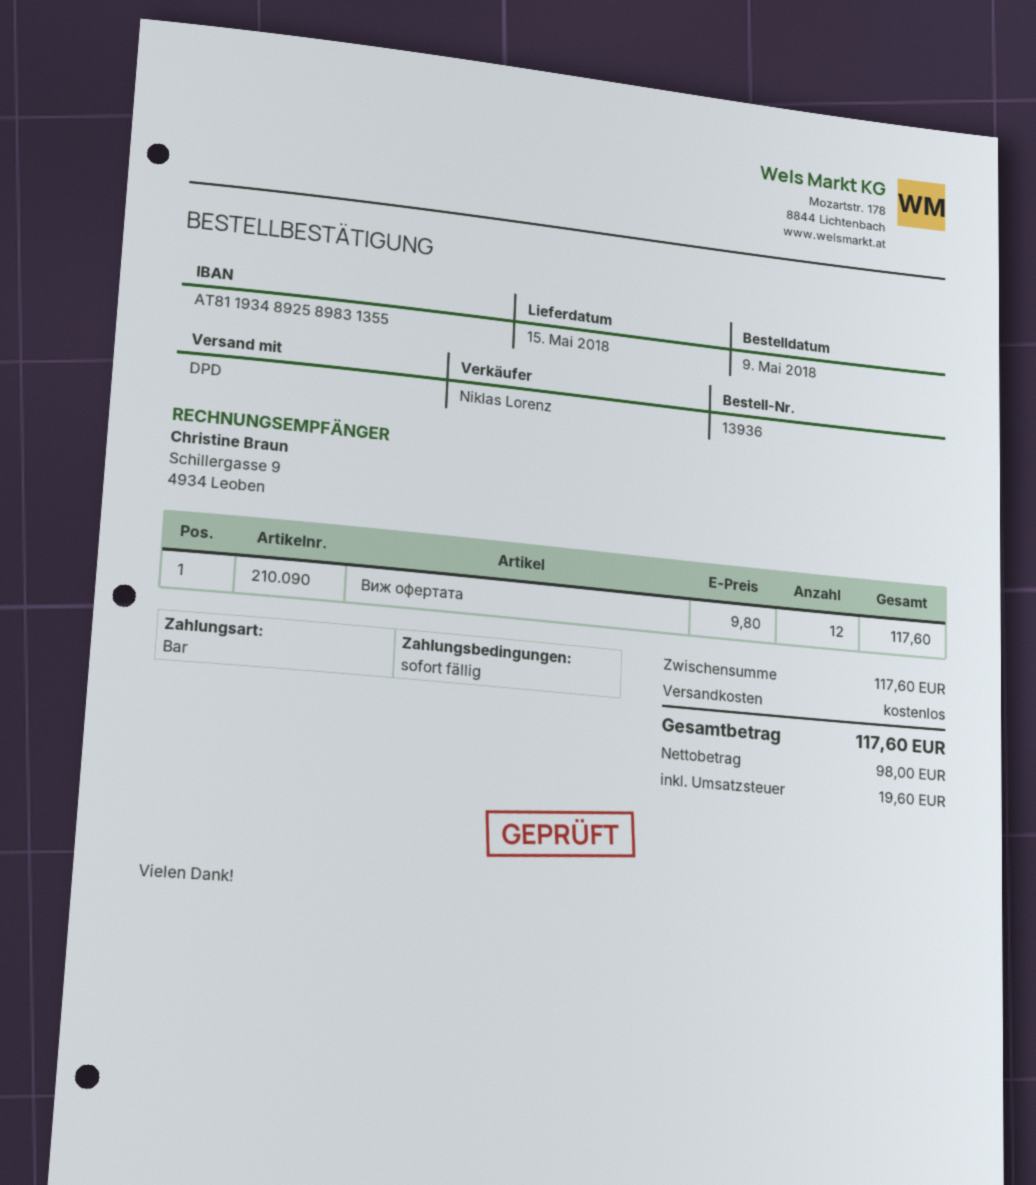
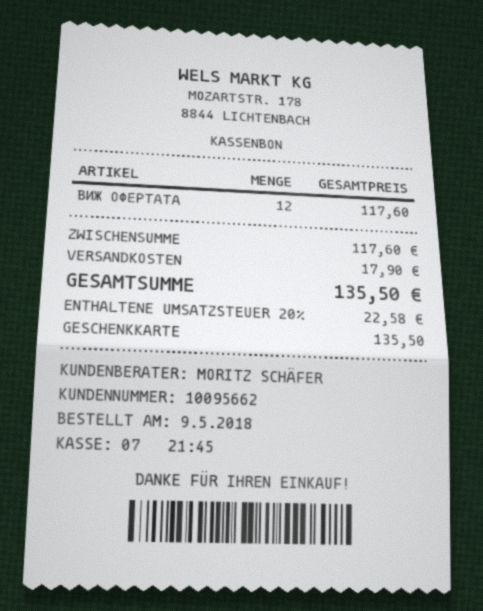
sales rep: Niklas Lorenz -> MORITZ SCHÄFER
payment method: cash -> gift card
shipping: 0.00 -> 17.90
tax: 19.60 -> 22.58
total: 117.60 -> 135.50

